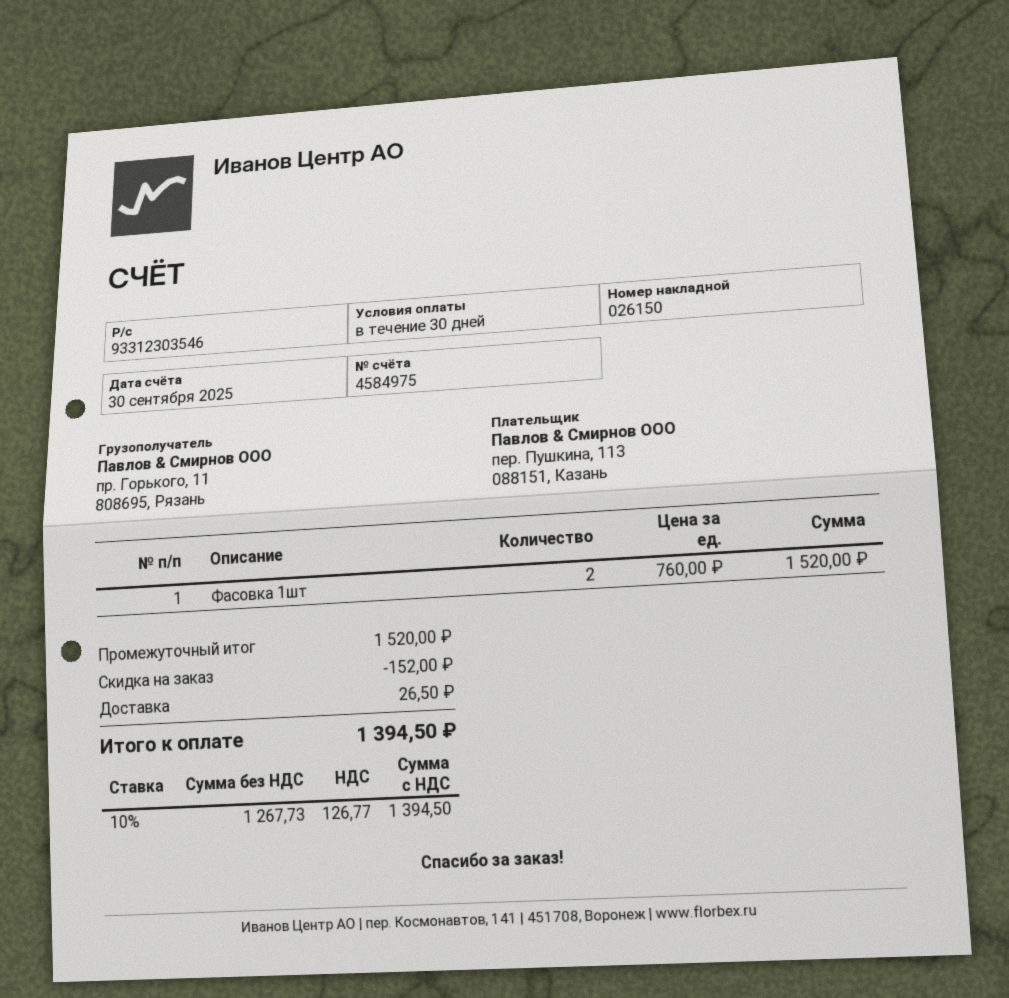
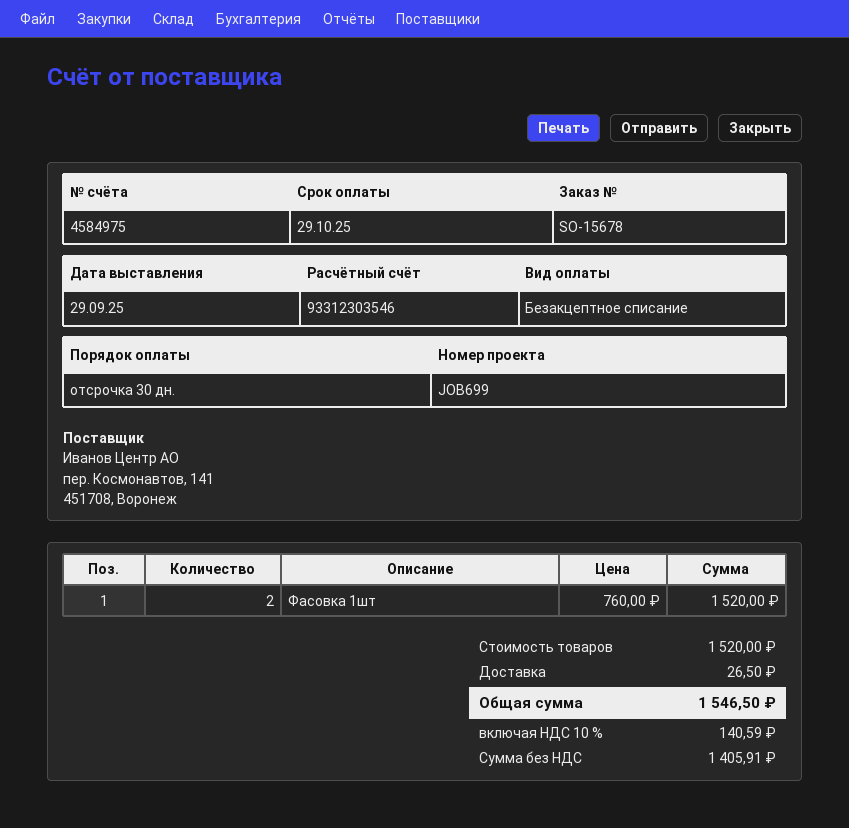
invoice date: 2025-09-30 -> 2025-09-29
discount: 152.00 -> none
net: 1267.73 -> 1405.91
tax: 10% = 126.77 -> 10% = 140.59
total: 1394.50 -> 1546.50

